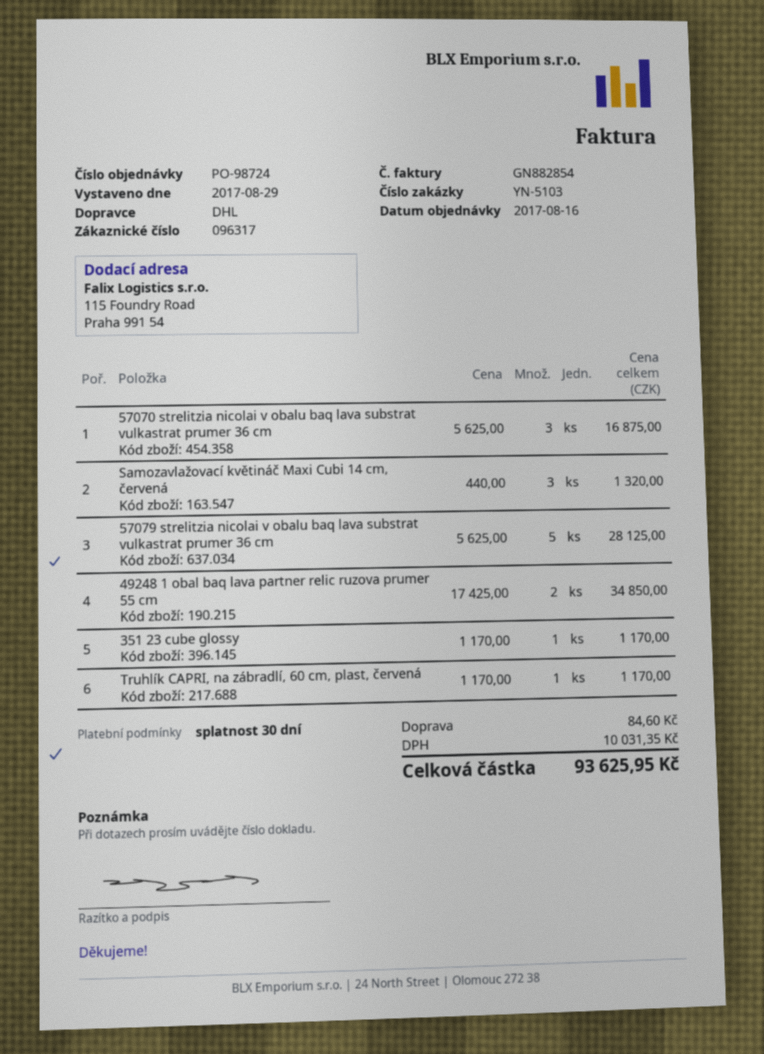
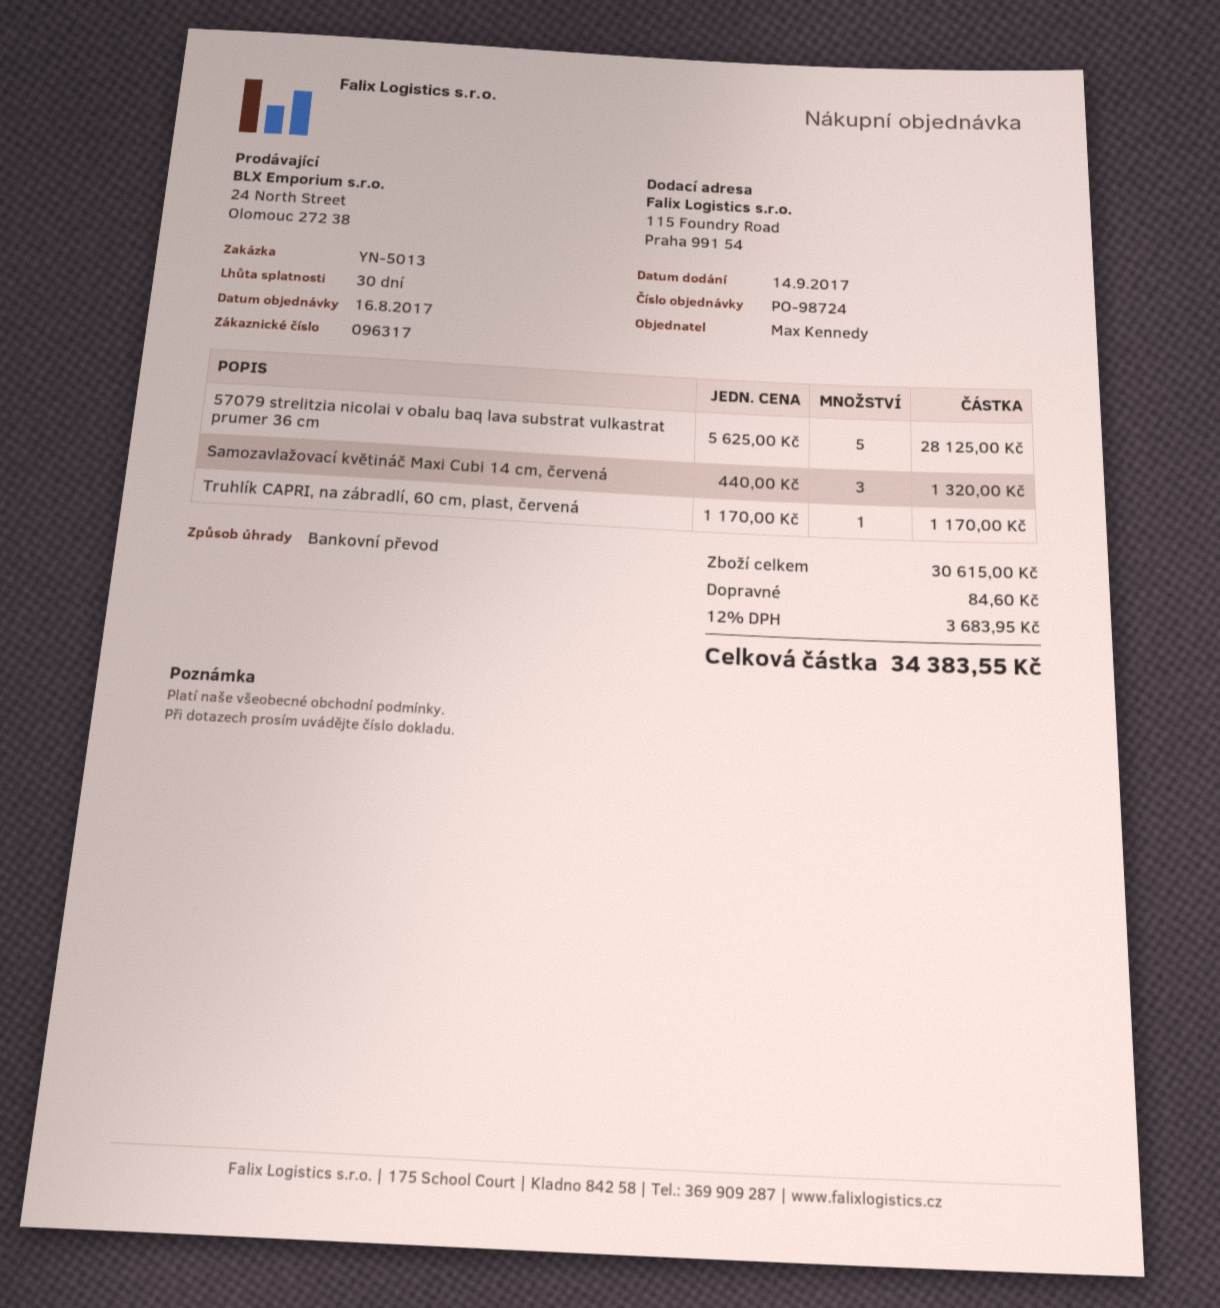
reference: YN-5103 -> YN-5013
57070 strelitzia nicolai v obalu baq lava substrat vulkastrat prumer 36 cm: 3 x 5625.00 = 16875.00 -> none
49248 1 obal baq lava partner relic ruzova prumer 55 cm: 2 x 17425.00 = 34850.00 -> none
351 23 cube glossy: 1 x 1170.00 = 1170.00 -> none
tax: 10031.35 -> 3683.95
total: 93625.95 -> 34383.55

